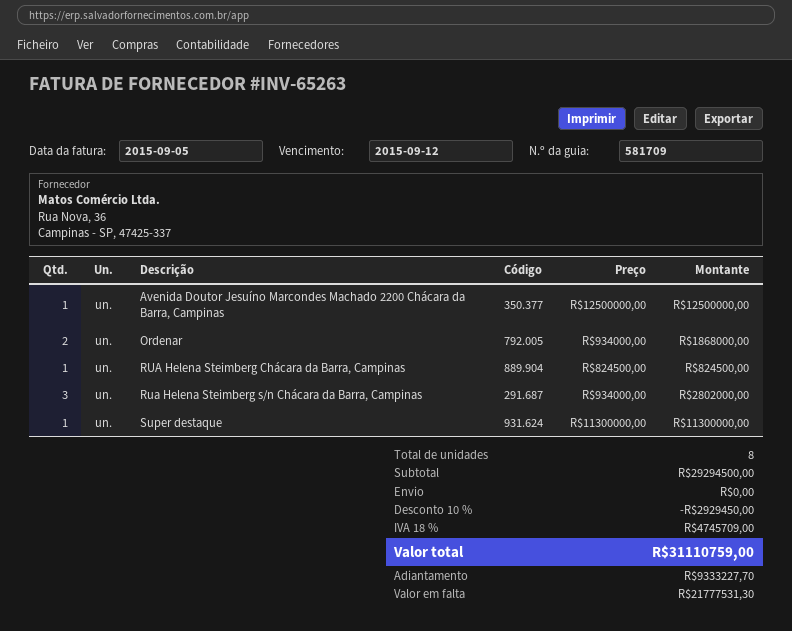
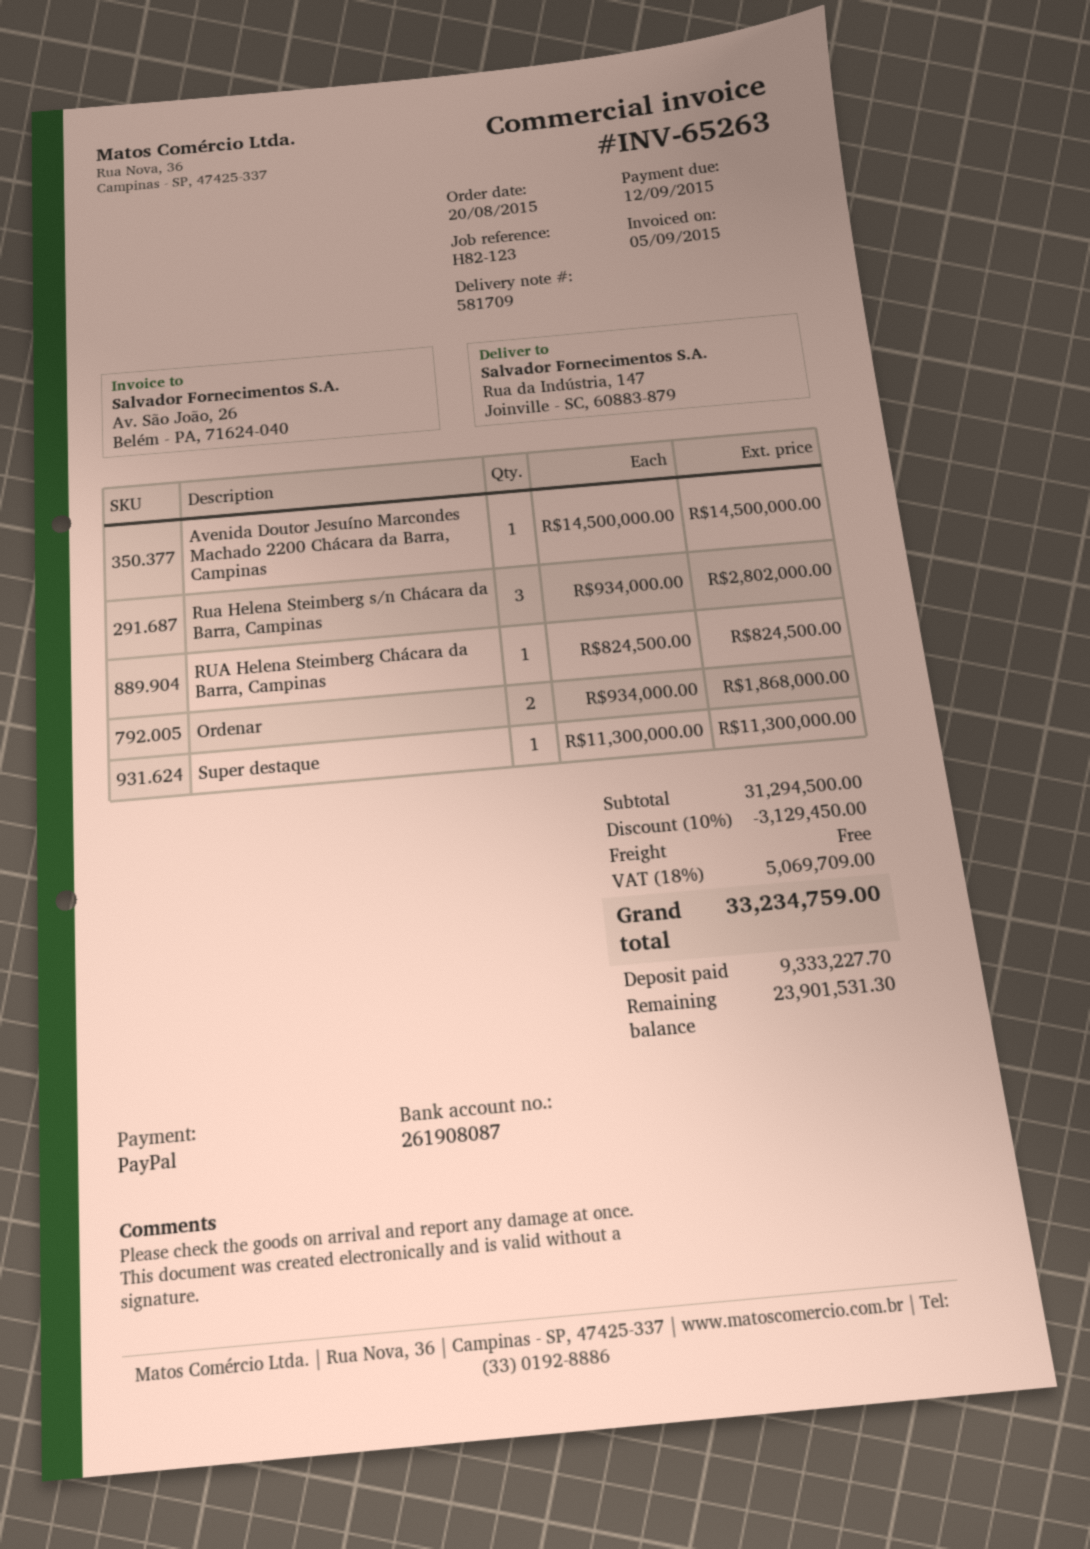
Avenida Doutor Jesuíno Marcondes Machado 2200 Chácara da Barra, Campinas: 1 x 12500000.00 = 12500000.00 -> 1 x 14500000.00 = 14500000.00
subtotal: 29294500.00 -> 31294500.00
discount: 10% = 2929450.00 -> 10% = 3129450.00
tax: 18% = 4745709.00 -> 18% = 5069709.00
total: 31110759.00 -> 33234759.00
balance: 21777531.30 -> 23901531.30

